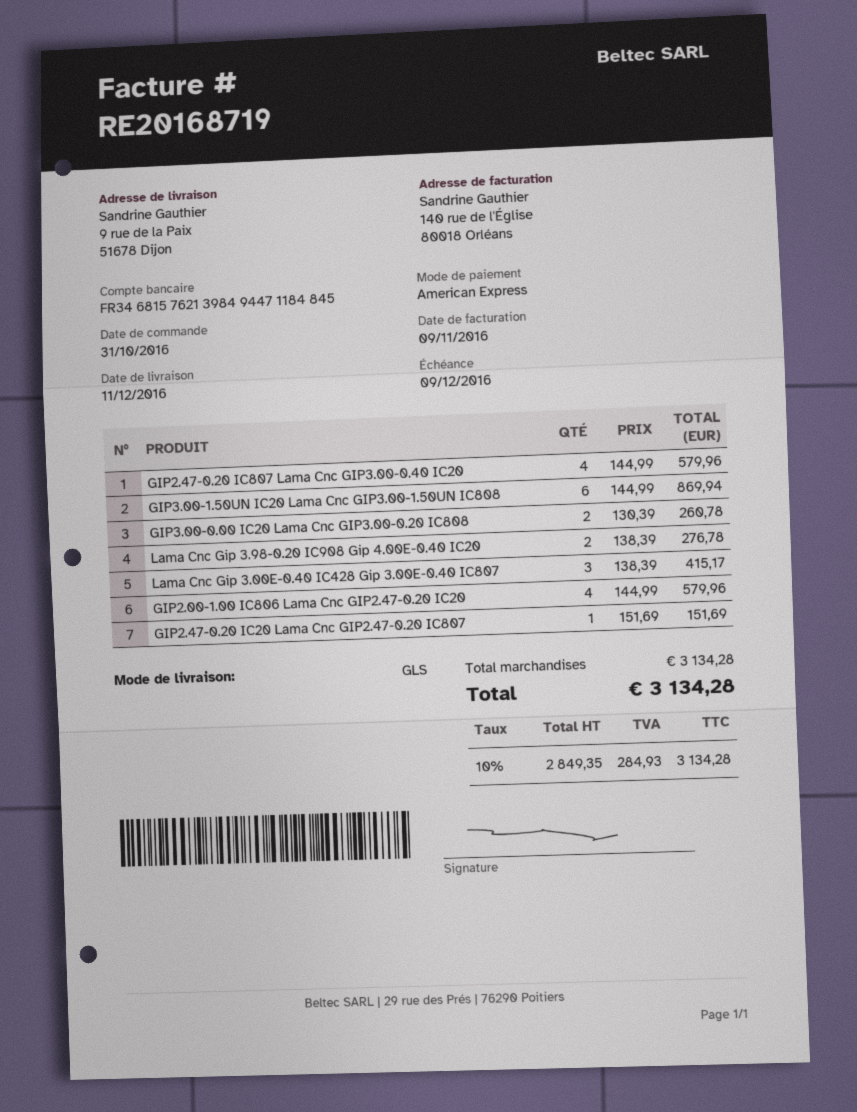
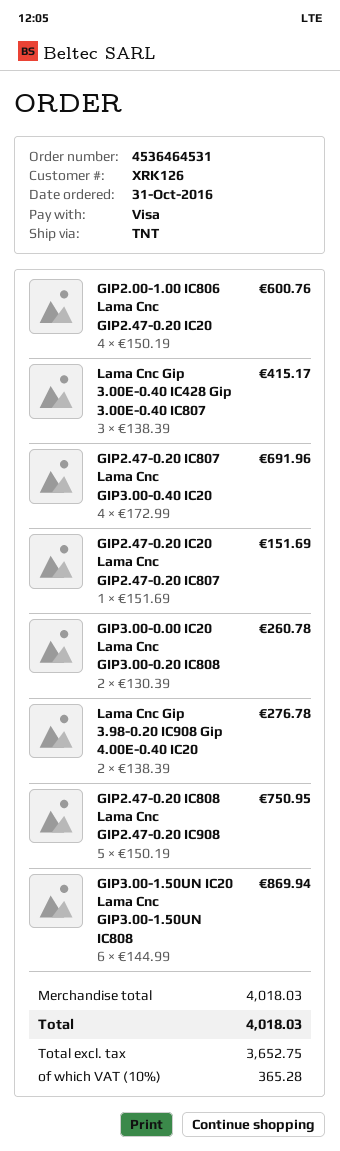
payment method: American Express -> Visa
shipping method: GLS -> TNT
GIP2.47-0.20 IC807 Lama Cnc GIP3.00-0.40 IC20: 4 x 144.99 = 579.96 -> 4 x 172.99 = 691.96
GIP2.00-1.00 IC806 Lama Cnc GIP2.47-0.20 IC20: 4 x 144.99 = 579.96 -> 4 x 150.19 = 600.76
GIP2.47-0.20 IC808 Lama Cnc GIP2.47-0.20 IC908: none -> 5 x 150.19 = 750.95
subtotal: 3134.28 -> 4018.03
net: 2849.35 -> 3652.75
tax: 10% = 284.93 -> 10% = 365.28
total: 3134.28 -> 4018.03

